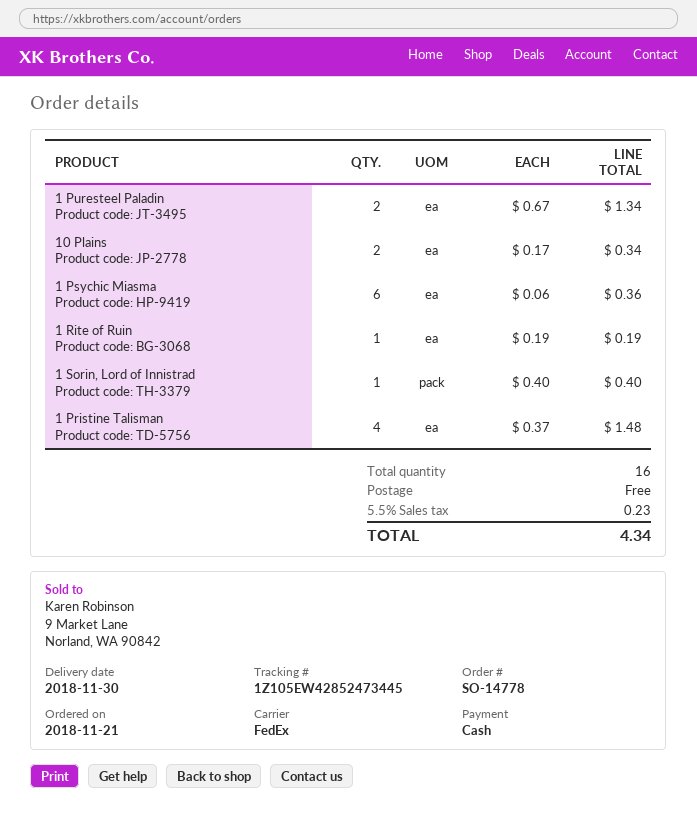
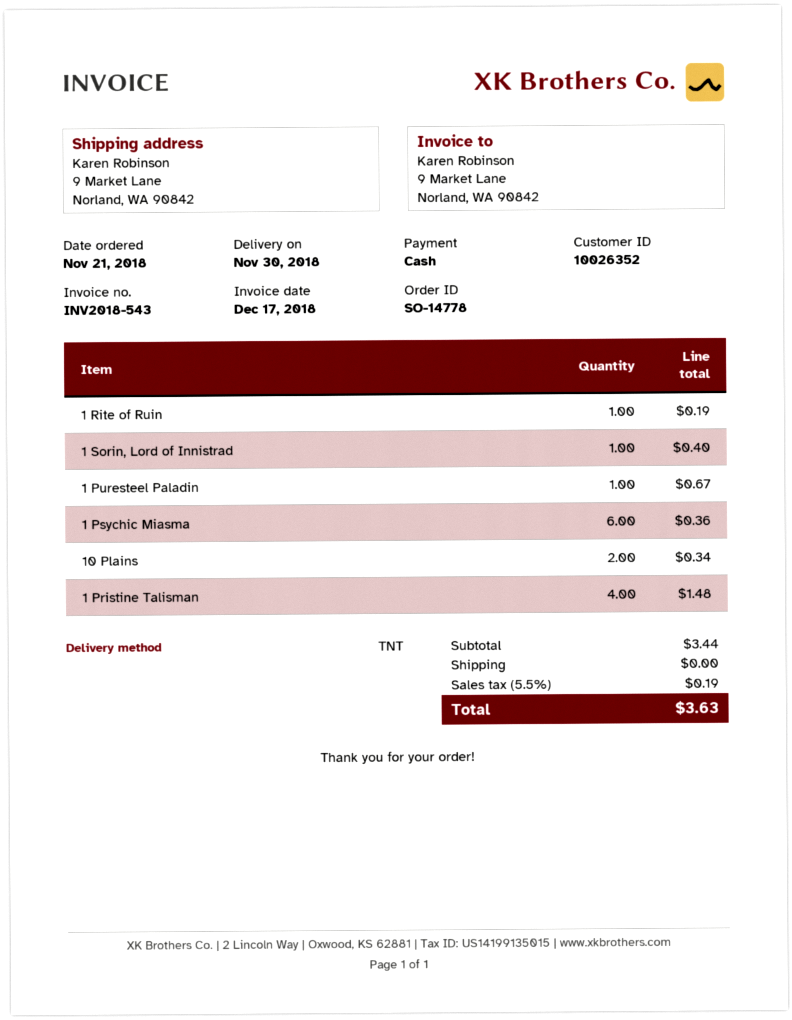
shipping method: FedEx -> TNT
1 Puresteel Paladin: 2 for 1.34 -> 1 for 0.67
tax: 5.5% = 0.23 -> 5.5% = 0.19
total: 4.34 -> 3.63

